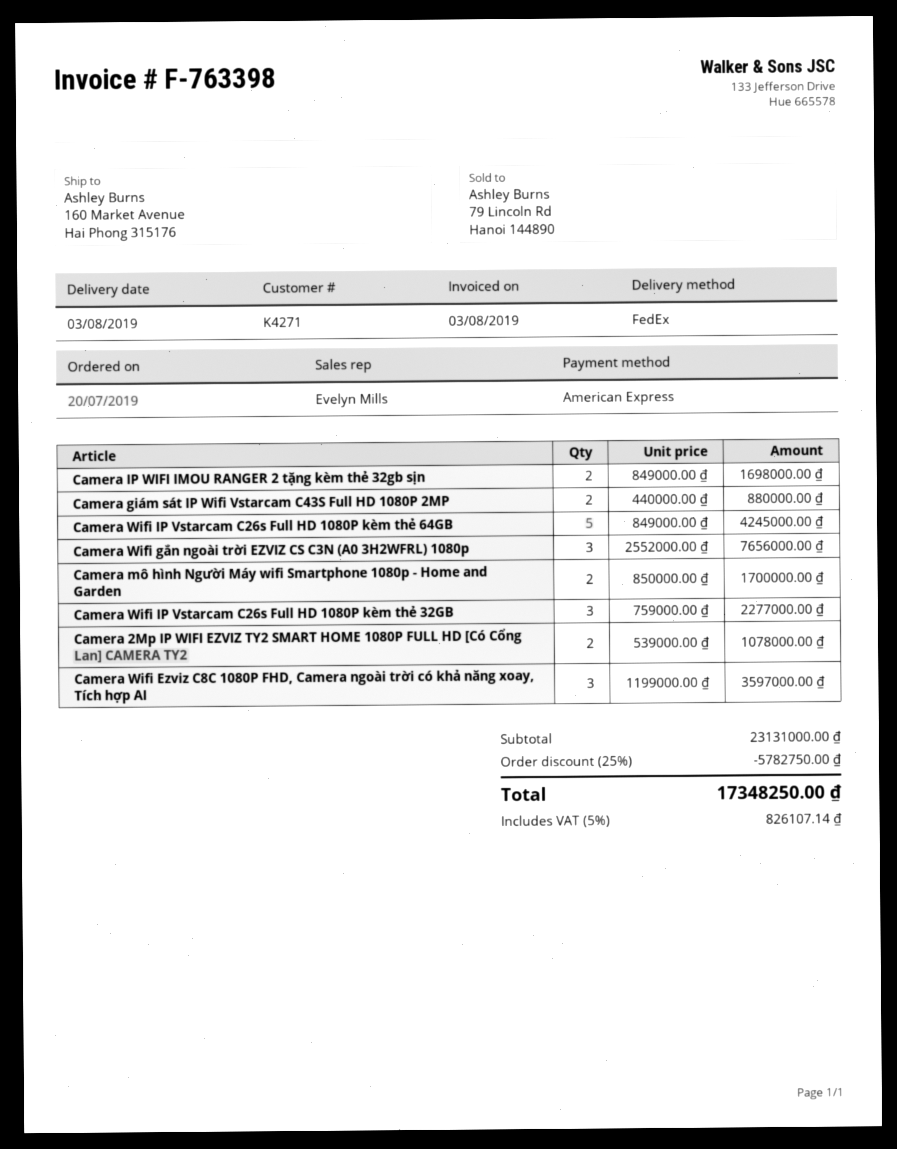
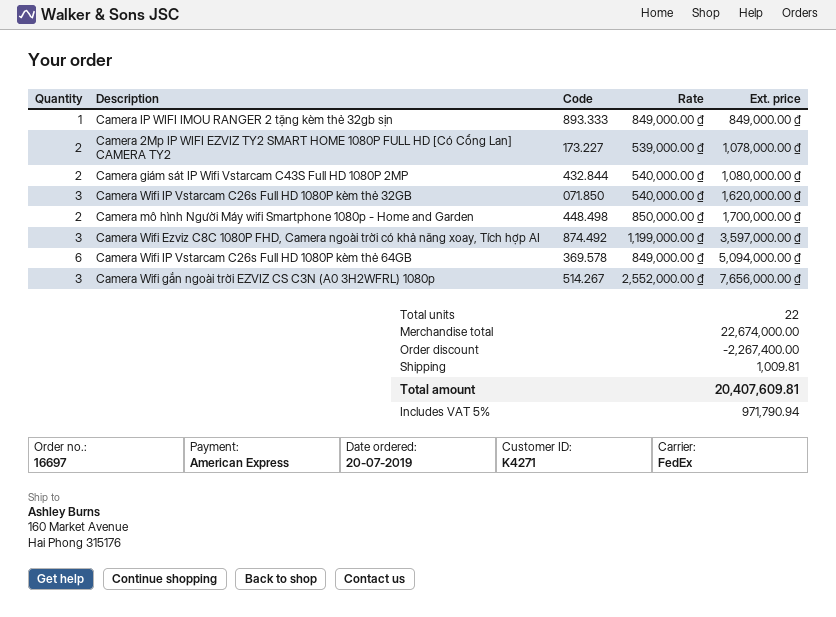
Camera IP WIFI IMOU RANGER 2 tặng kèm thẻ 32gb sịn: 2 x 849000.00 = 1698000.00 -> 1 x 849000.00 = 849000.00
Camera giám sát IP Wifi Vstarcam C43S Full HD 1080P 2MP: 2 x 440000.00 = 880000.00 -> 2 x 540000.00 = 1080000.00
Camera Wifi IP Vstarcam C26s Full HD 1080P kèm thẻ 64GB: 5 x 849000.00 = 4245000.00 -> 6 x 849000.00 = 5094000.00
Camera Wifi IP Vstarcam C26s Full HD 1080P kèm thẻ 32GB: 3 x 759000.00 = 2277000.00 -> 3 x 540000.00 = 1620000.00
subtotal: 23131000.00 -> 22674000.00
discount: 5782750.00 -> 2267400.00
shipping: none -> 1009.81
tax: 5% = 826107.14 -> 5% = 971790.94
total: 17348250.00 -> 20407609.81

